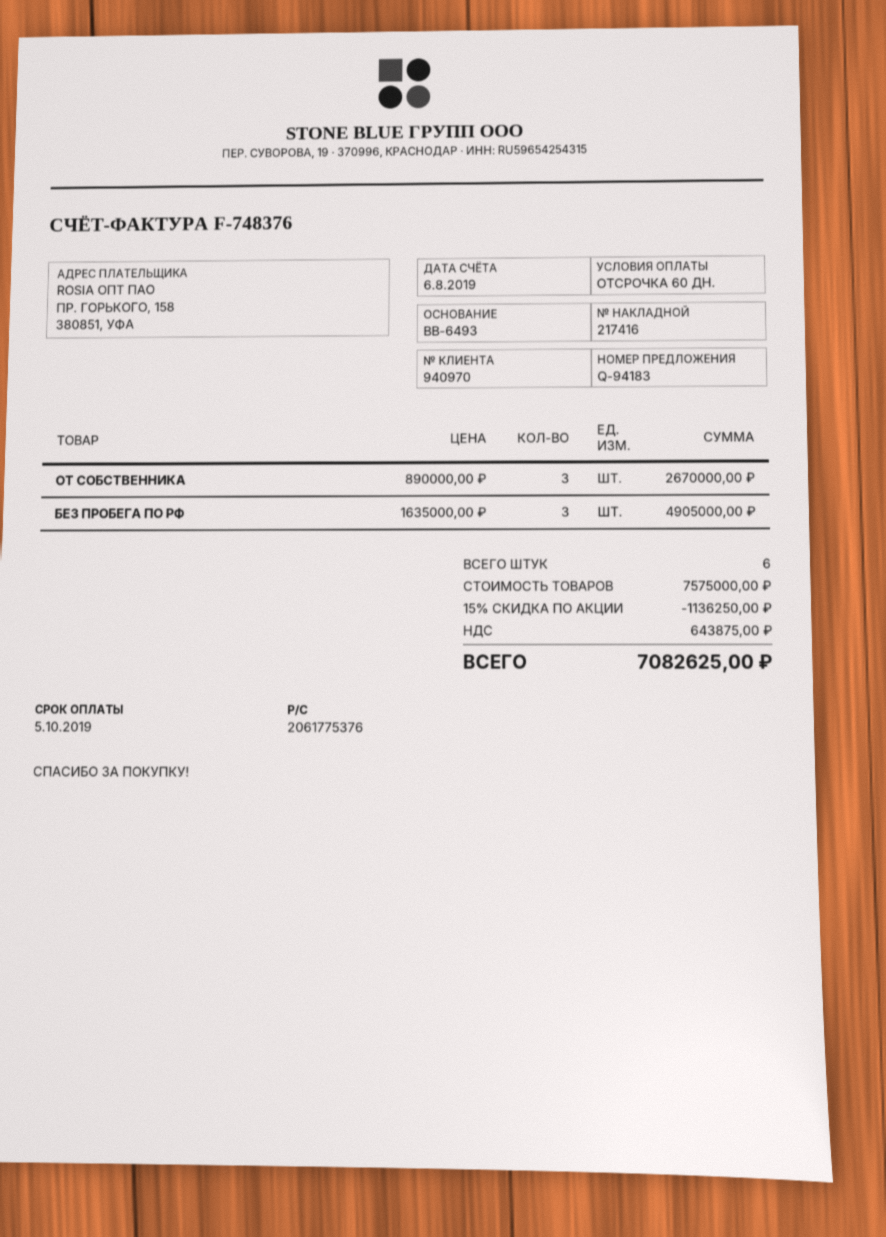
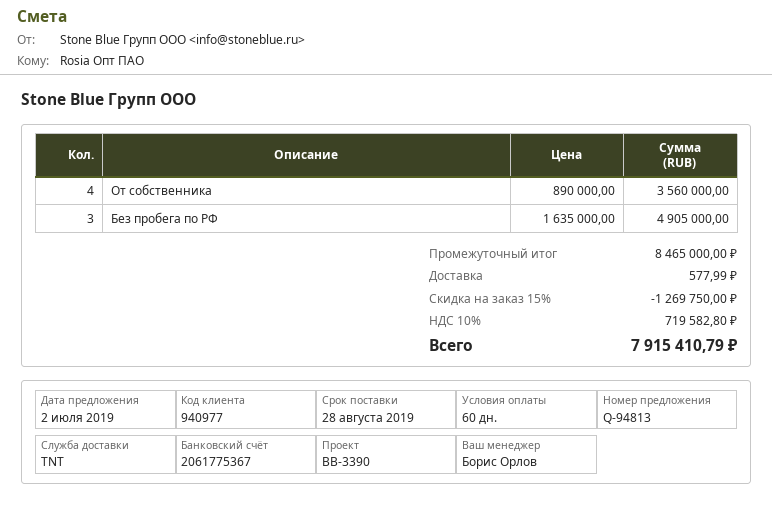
quote number: Q-94183 -> Q-94813
customer number: 940970 -> 940977
reference: BB-6493 -> BB-3390
bank account: 2061775376 -> 2061775367
ОТ СОБСТВЕННИКА: 3 x 890000.00 = 2670000.00 -> 4 x 890000.00 = 3560000.00
subtotal: 7575000.00 -> 8465000.00
discount: 15% = 1136250.00 -> 15% = 1269750.00
shipping: none -> 577.99
tax: 643875.00 -> 719582.80
total: 7082625.00 -> 7915410.79

